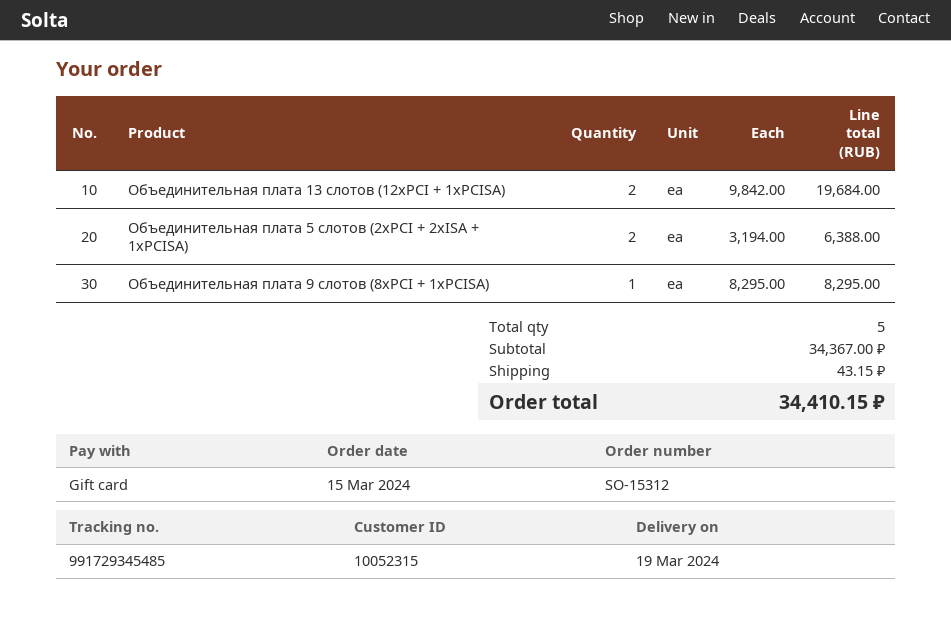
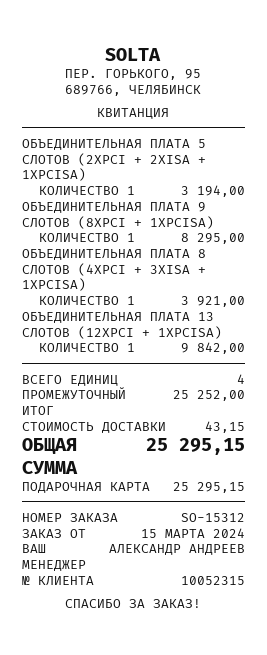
Объединительная плата 13 слотов (12xPCI + 1xPCISA): 2 for 19684.00 -> 1 for 9842.00
Объединительная плата 5 слотов (2xPCI + 2xISA + 1xPCISA): 2 for 6388.00 -> 1 for 3194.00
ОБЪЕДИНИТЕЛЬНАЯ ПЛАТА 8 СЛОТОВ (4XPCI + 3XISA + 1XPCISA): none -> 1 for 3921.00
total quantity: 5 -> 4
subtotal: 34367.00 -> 25252.00
total: 34410.15 -> 25295.15

